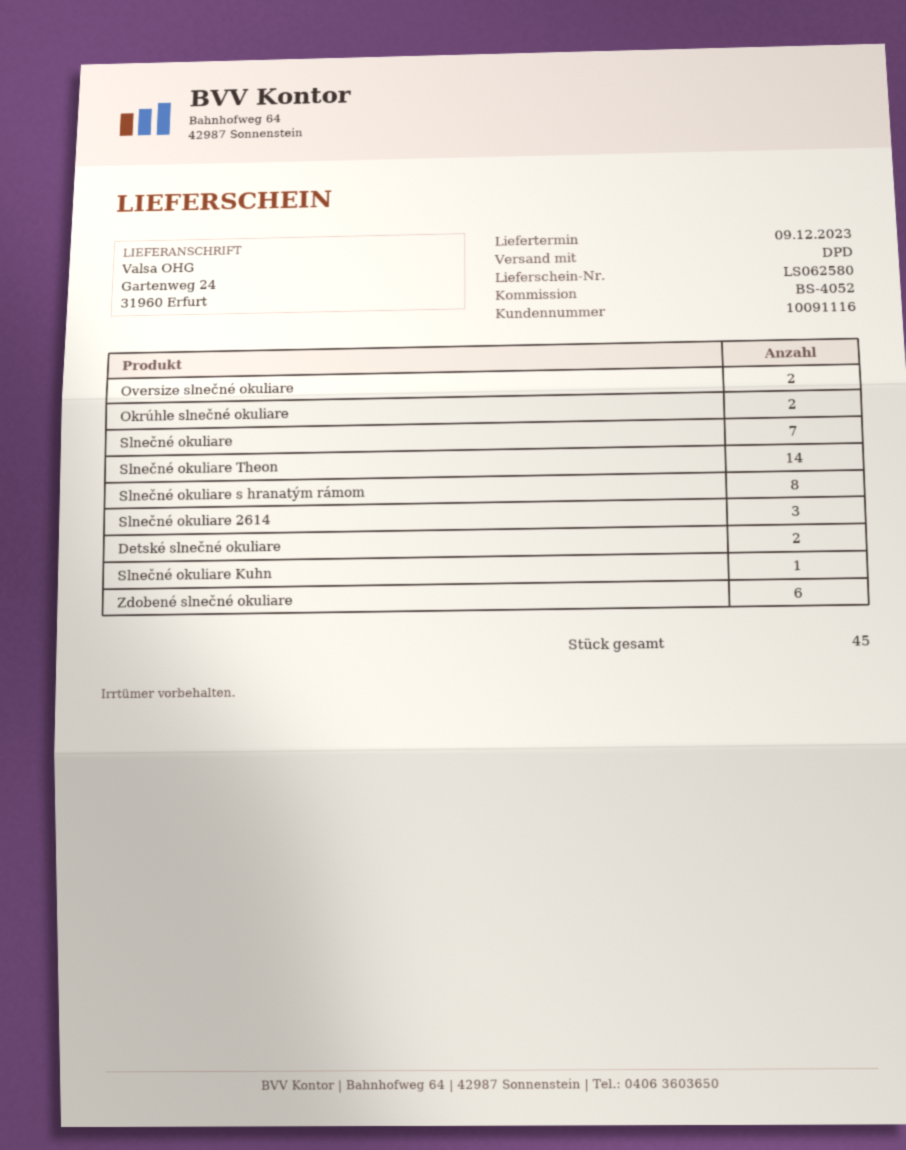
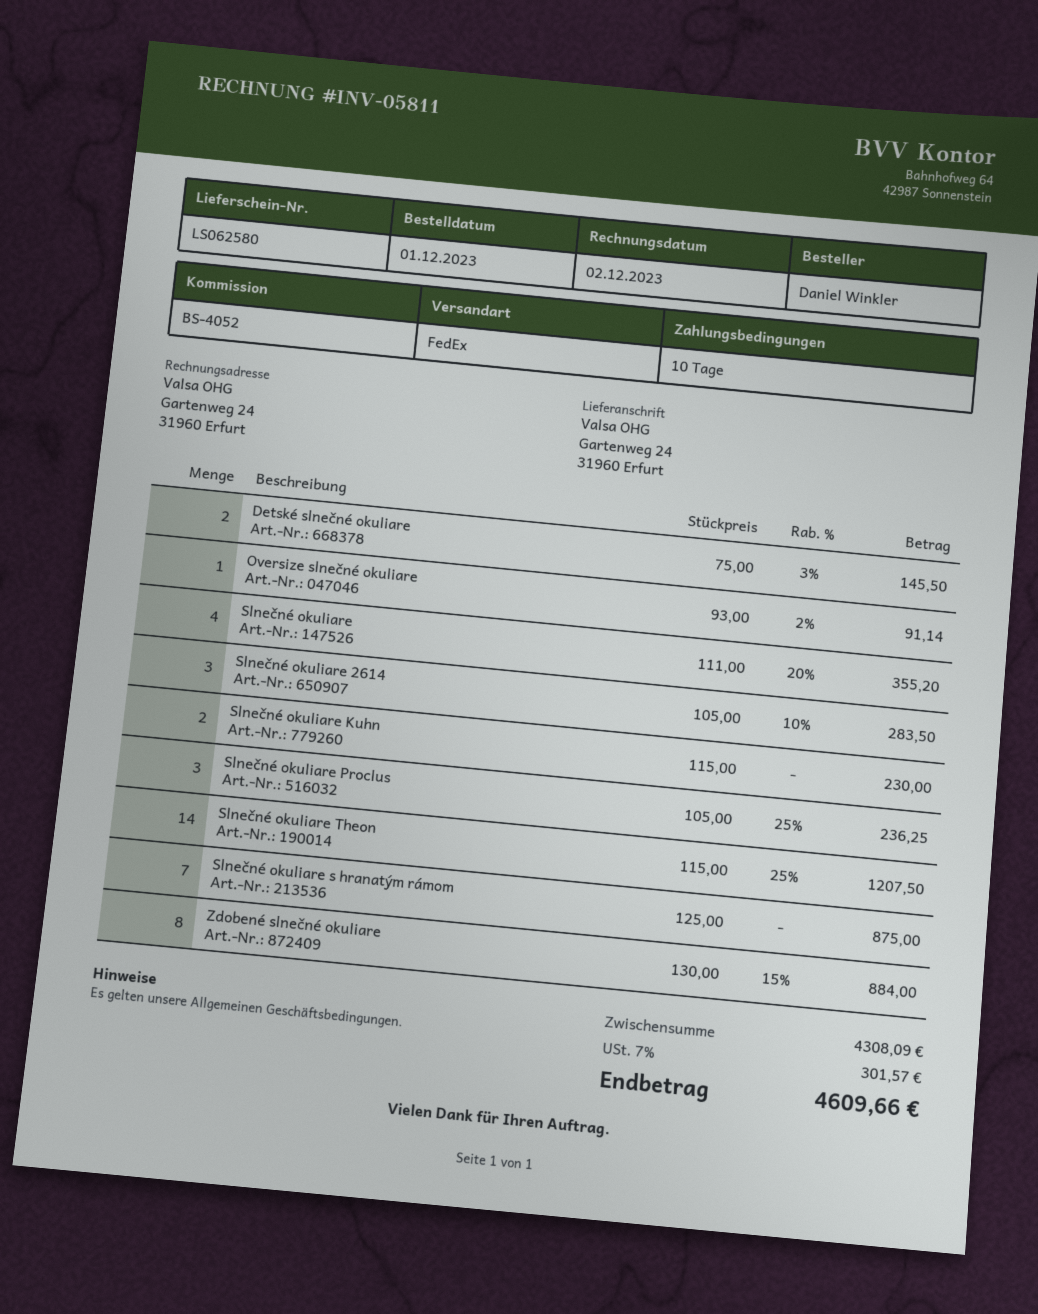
shipping method: DPD -> FedEx
Oversize slnečné okuliare: 2 -> 1
Okrúhle slnečné okuliare: 2 -> none
Slnečné okuliare: 7 -> 4
Slnečné okuliare s hranatým rámom: 8 -> 7
Slnečné okuliare Kuhn: 1 -> 2
Zdobené slnečné okuliare: 6 -> 8
Slnečné okuliare Proclus: none -> 3

